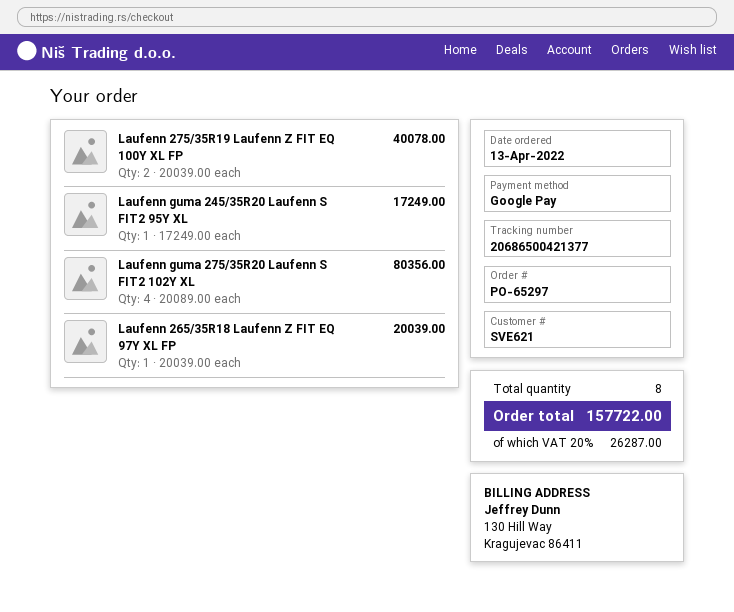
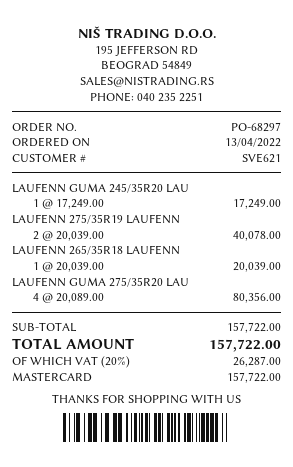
order number: PO-65297 -> PO-68297
payment method: Google Pay -> Mastercard

